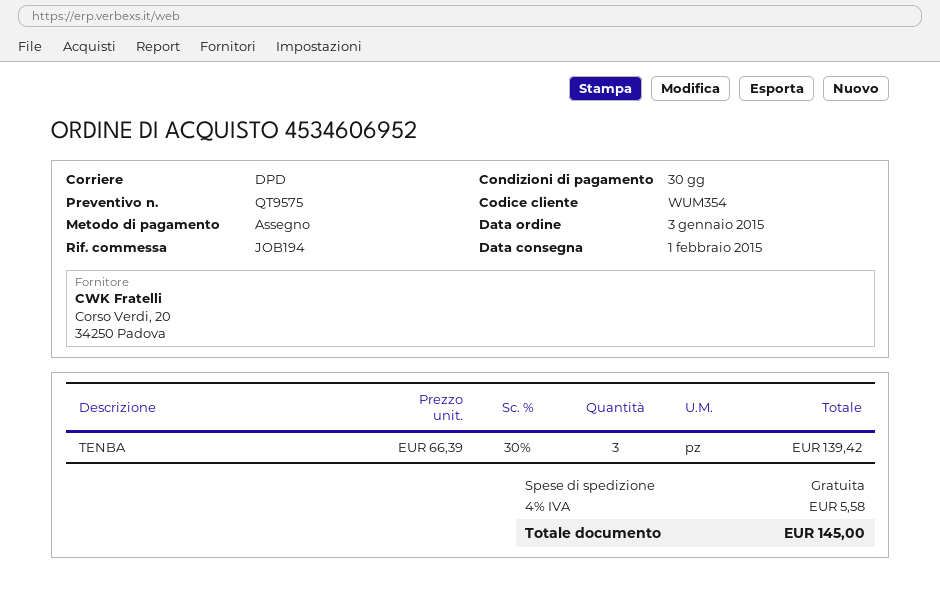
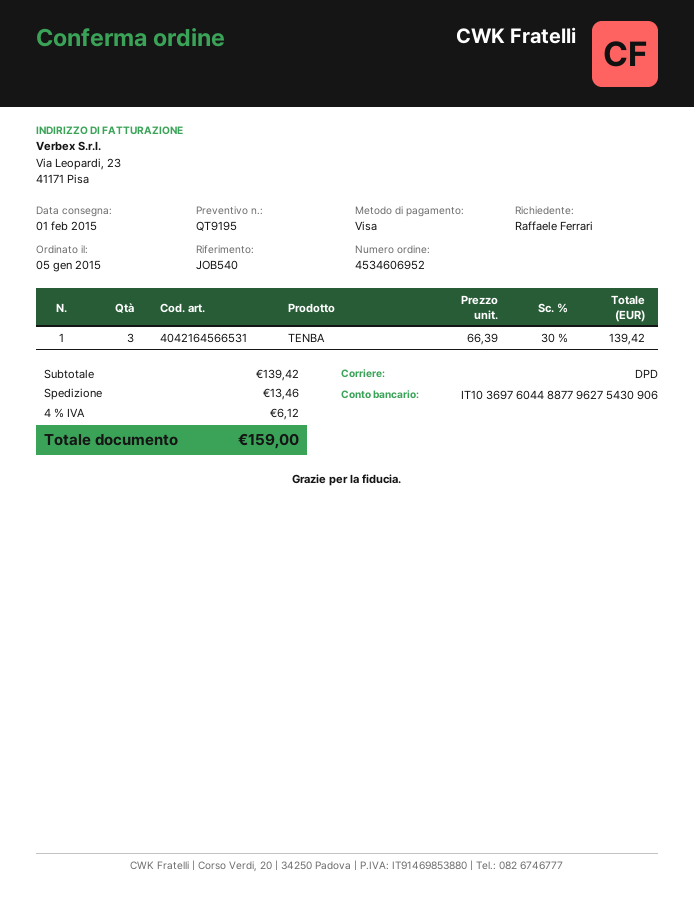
quote number: QT9575 -> QT9195
order date: 2015-01-03 -> 2015-01-05
reference: JOB194 -> JOB540
payment method: cheque -> Visa
shipping: 0.00 -> 13.46
tax: 4% = 5.58 -> 4% = 6.12
total: 145.00 -> 159.00

